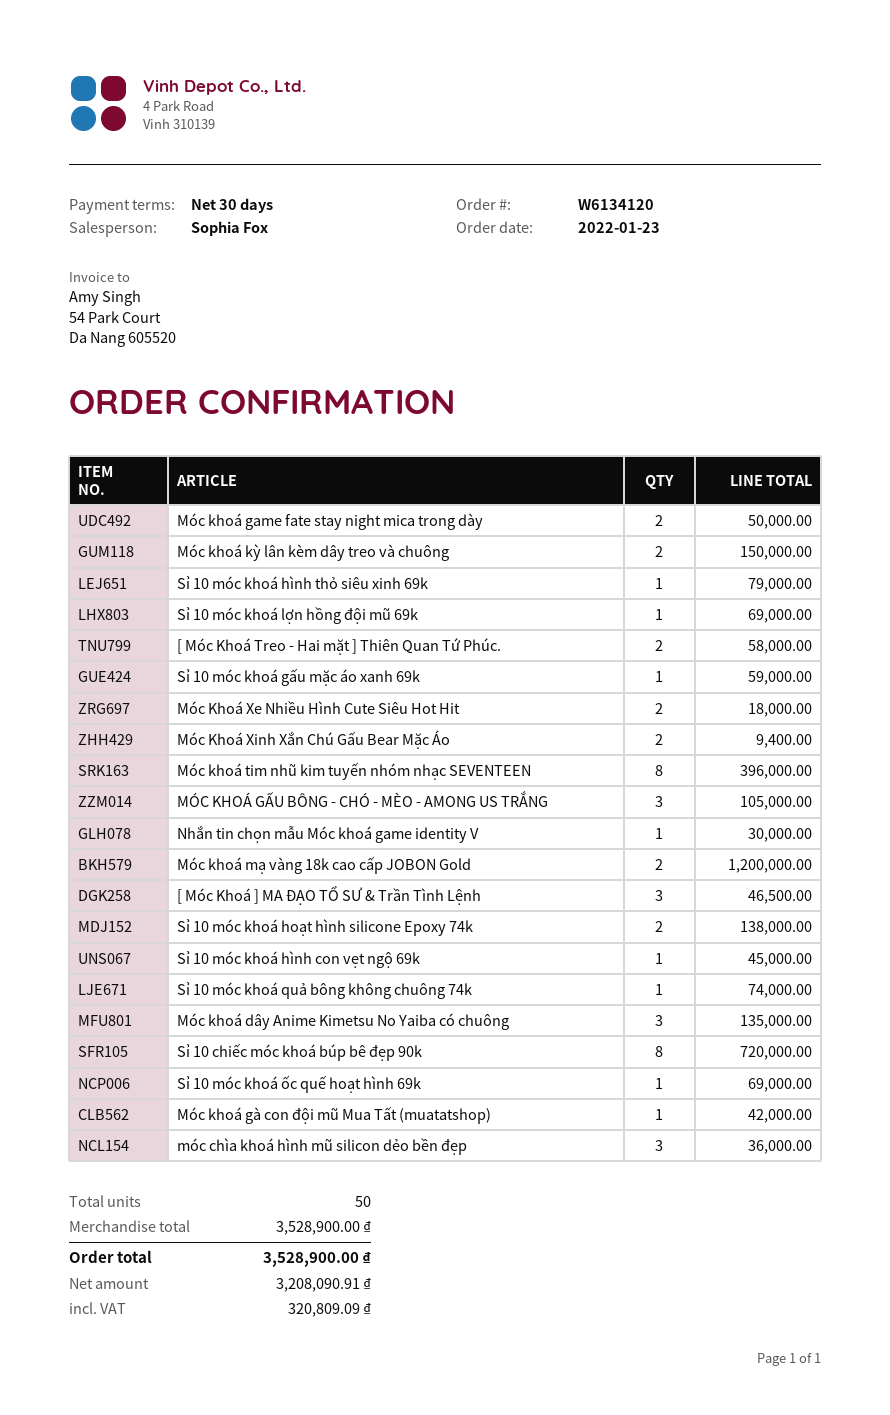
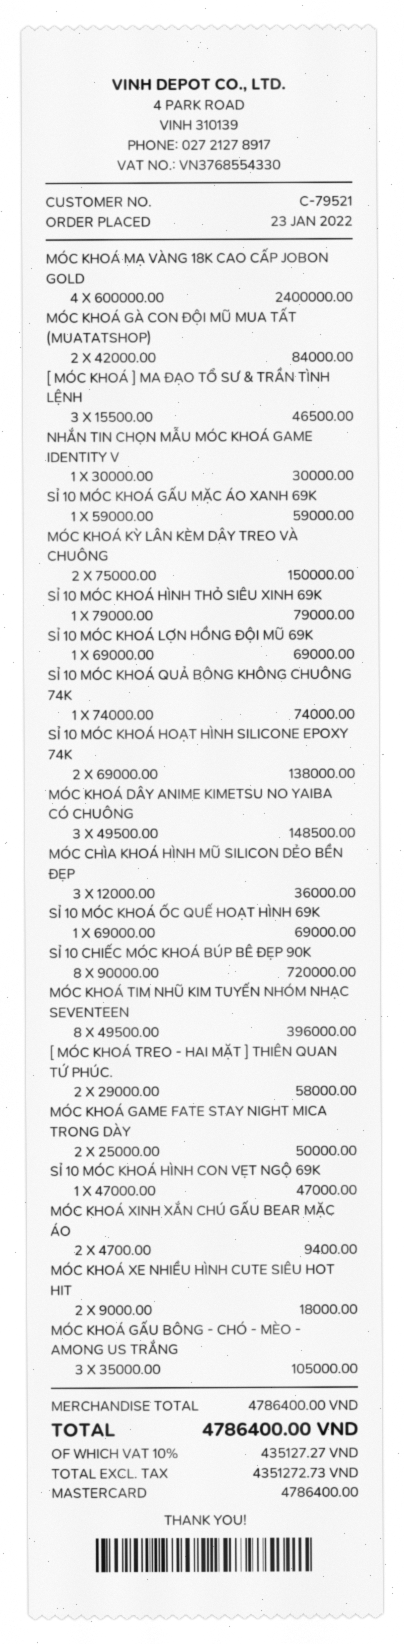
Móc khoá mạ vàng 18k cao cấp JOBON Gold: 2 for 1200000.00 -> 4 for 2400000.00
Sỉ 10 móc khoá hình con vẹt ngộ 69k: 1 for 45000.00 -> 1 for 47000.00
Móc khoá dây Anime Kimetsu No Yaiba có chuông: 3 for 135000.00 -> 3 for 148500.00
Móc khoá gà con đội mũ Mua Tất (muatatshop): 1 for 42000.00 -> 2 for 84000.00
subtotal: 3528900.00 -> 4786400.00
net: 3208090.91 -> 4351272.73
tax: 320809.09 -> 435127.27
total: 3528900.00 -> 4786400.00

